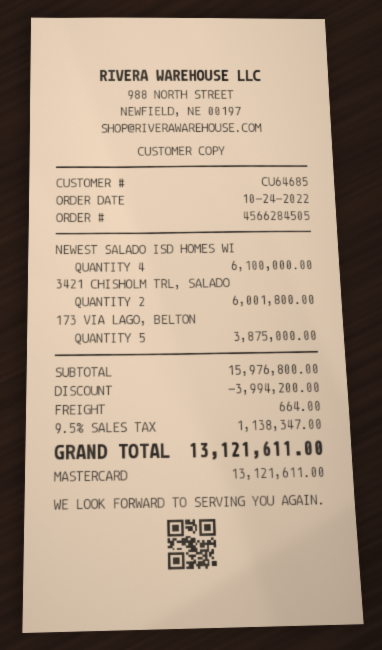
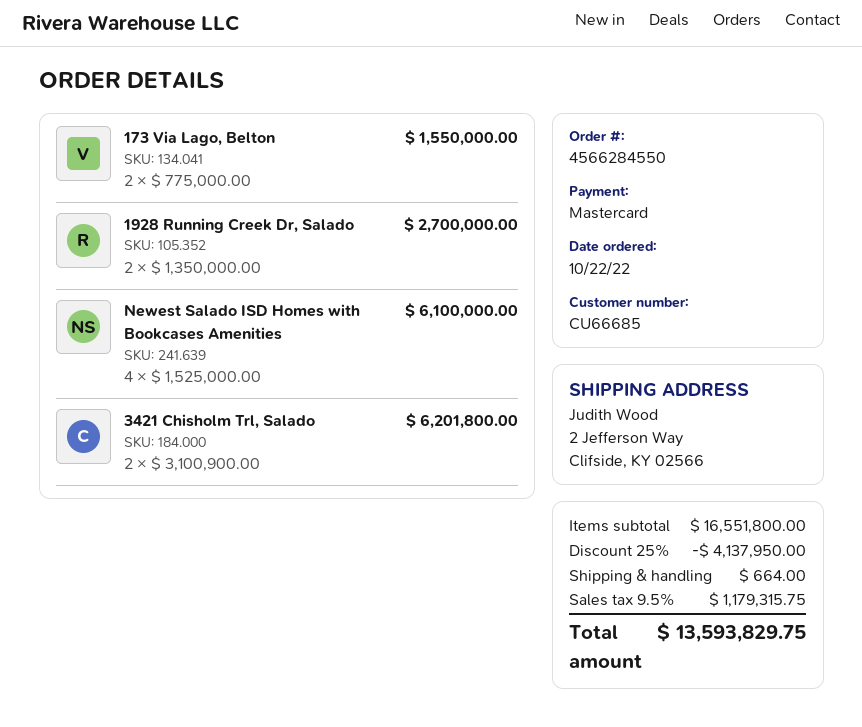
order number: 4566284505 -> 4566284550
order date: 2022-10-24 -> 2022-10-22
customer number: CU64685 -> CU66685
3421 CHISHOLM TRL, SALADO: 2 for 6001800.00 -> 2 for 6201800.00
173 VIA LAGO, BELTON: 5 for 3875000.00 -> 2 for 1550000.00
1928 Running Creek Dr, Salado: none -> 2 for 2700000.00
subtotal: 15976800.00 -> 16551800.00
discount: 3994200.00 -> 4137950.00
tax: 9.5% = 1138347.00 -> 9.5% = 1179315.75
total: 13121611.00 -> 13593829.75

